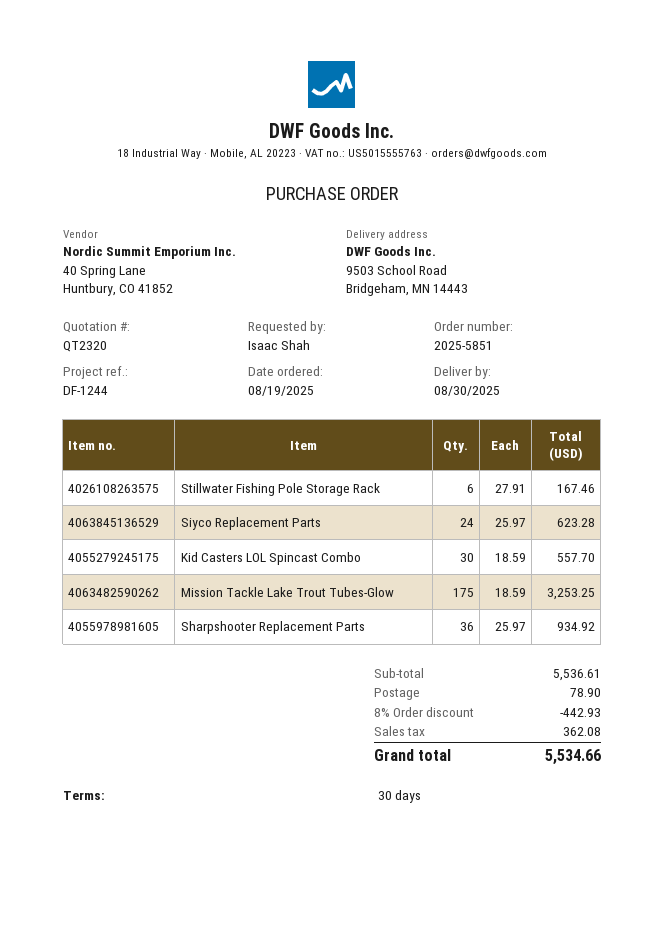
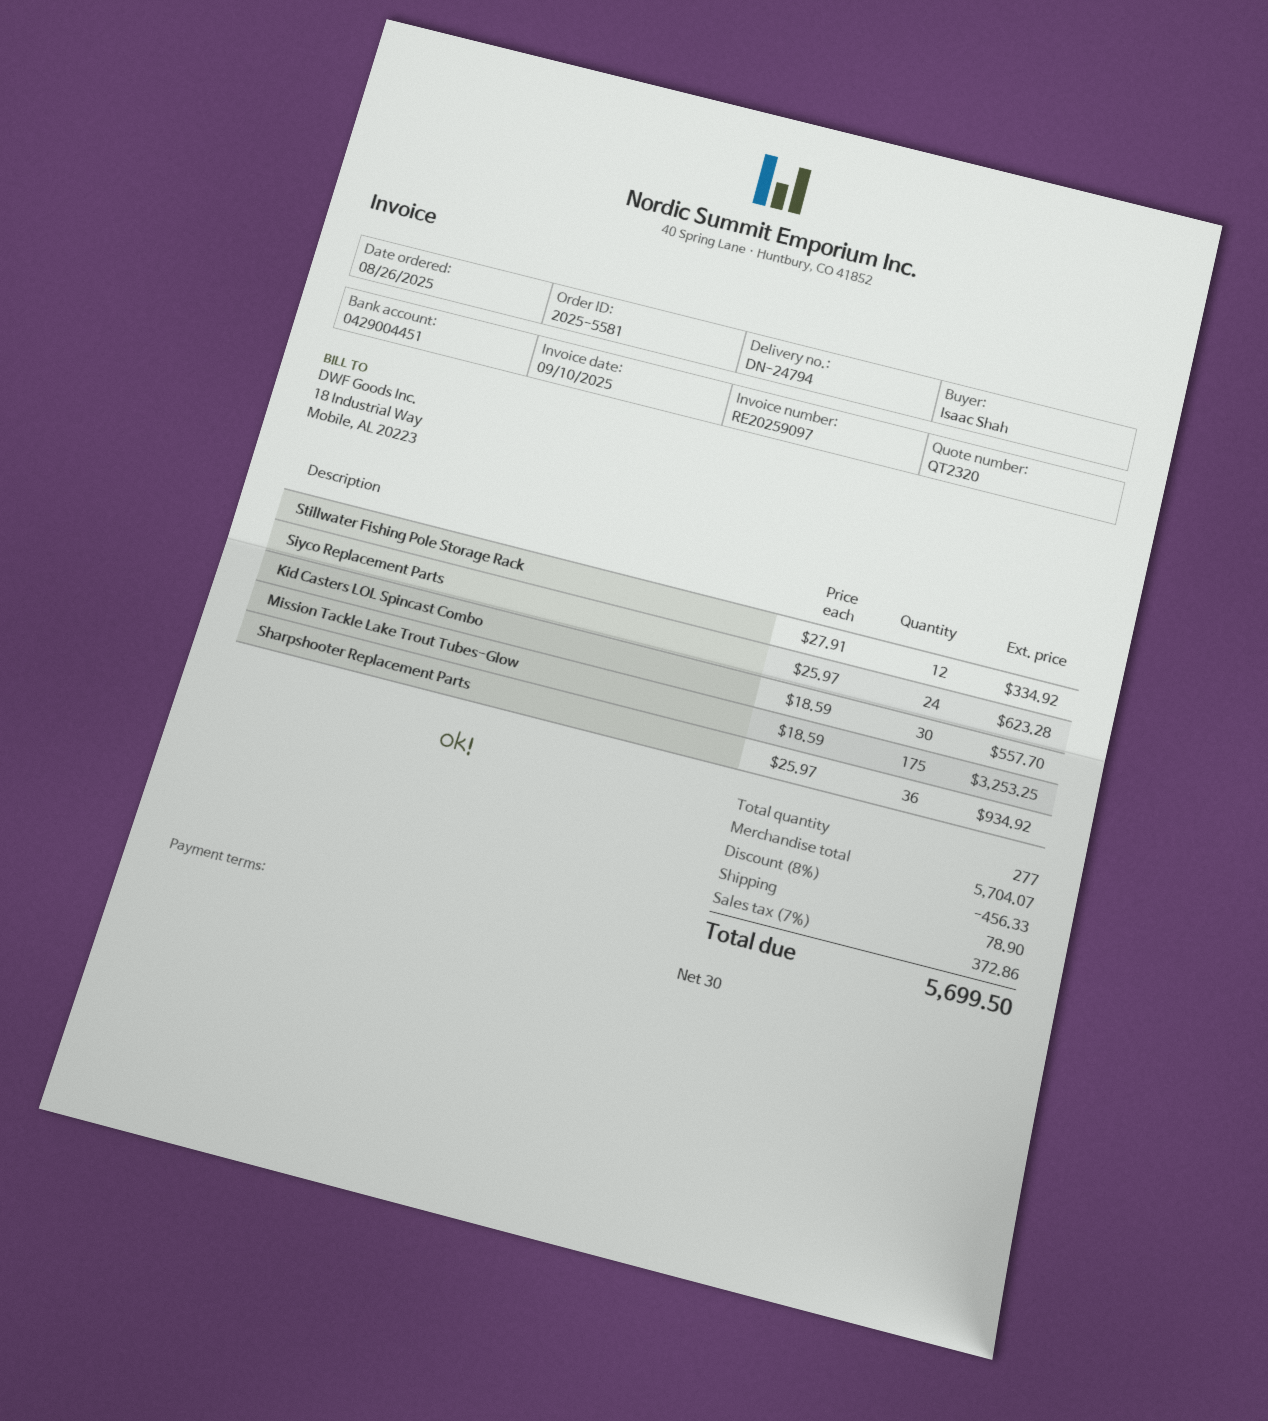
order number: 2025-5851 -> 2025-5581
order date: 2025-08-19 -> 2025-08-26
Stillwater Fishing Pole Storage Rack: 6 x 27.91 = 167.46 -> 12 x 27.91 = 334.92
subtotal: 5536.61 -> 5704.07
discount: 8% = 442.93 -> 8% = 456.33
tax: 362.08 -> 372.86
total: 5534.66 -> 5699.50

